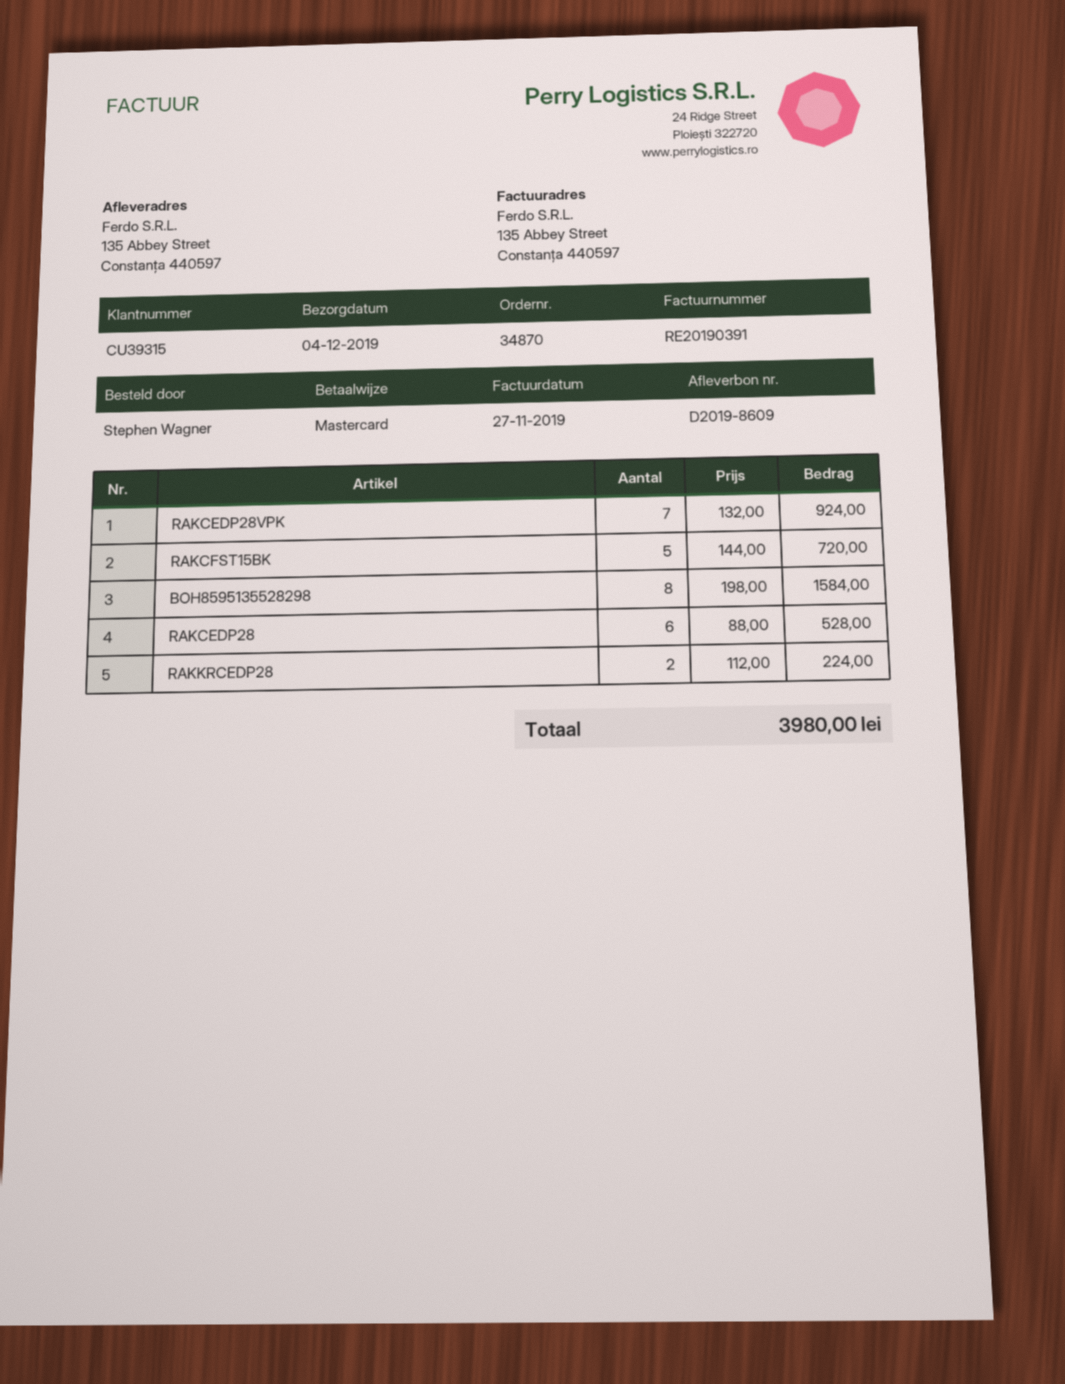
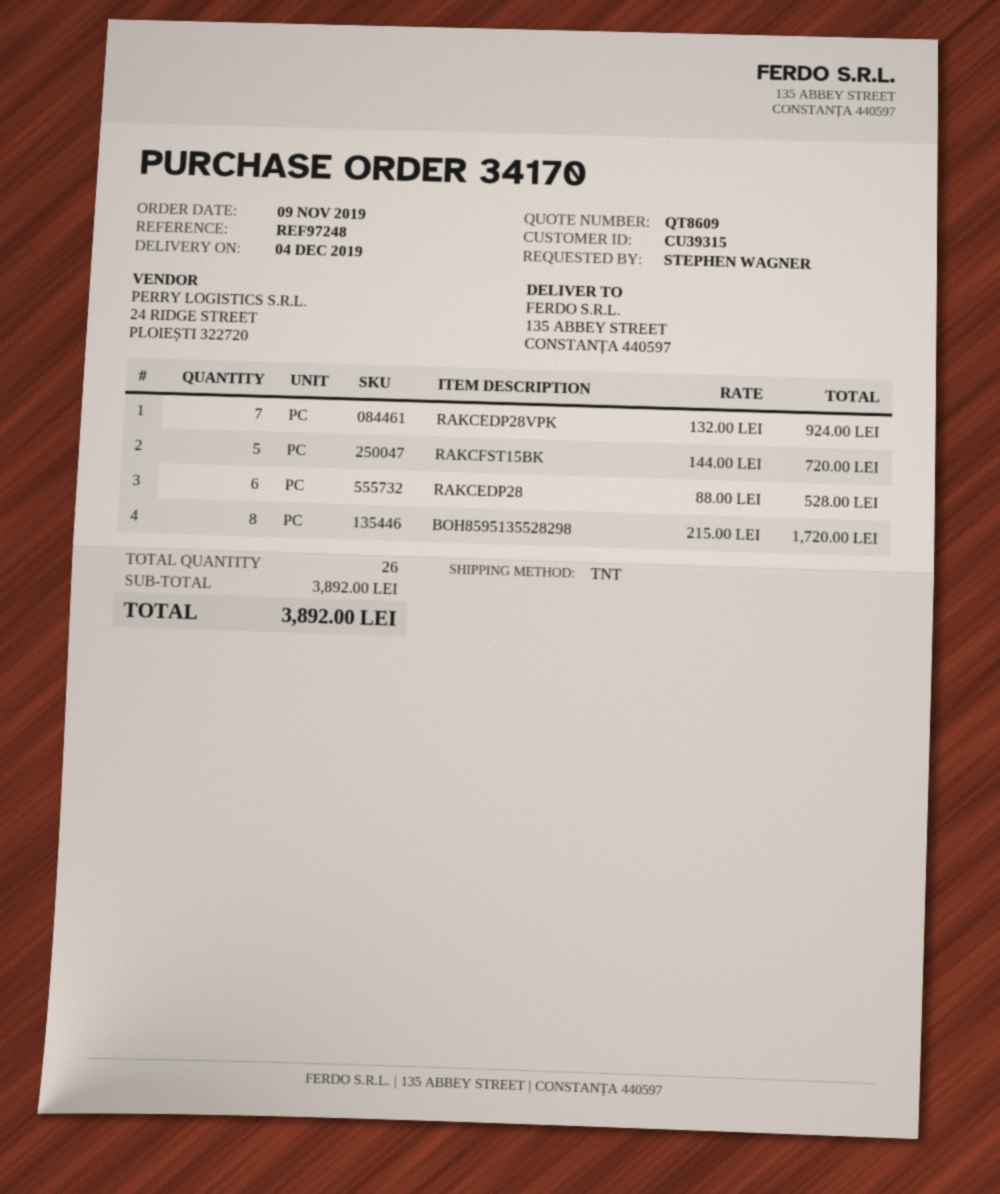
order number: 34870 -> 34170
BOH8595135528298: 8 x 198.00 = 1584.00 -> 8 x 215.00 = 1720.00
RAKKRCEDP28: 2 x 112.00 = 224.00 -> none
total: 3980.00 -> 3892.00

